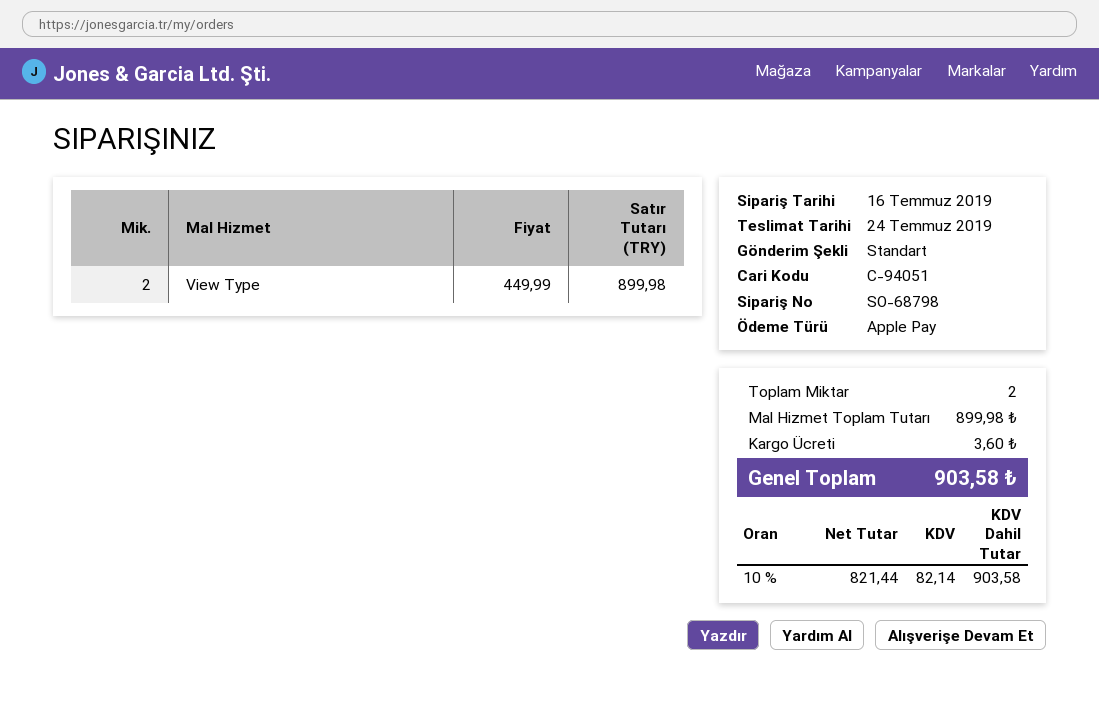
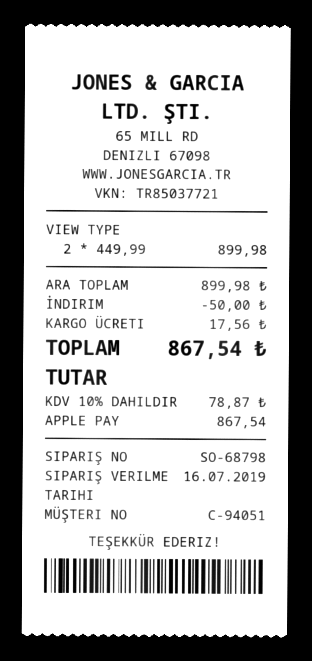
discount: none -> 50.00
shipping: 3.60 -> 17.56
tax: 10% = 82.14 -> 10% = 78.87
total: 903.58 -> 867.54

